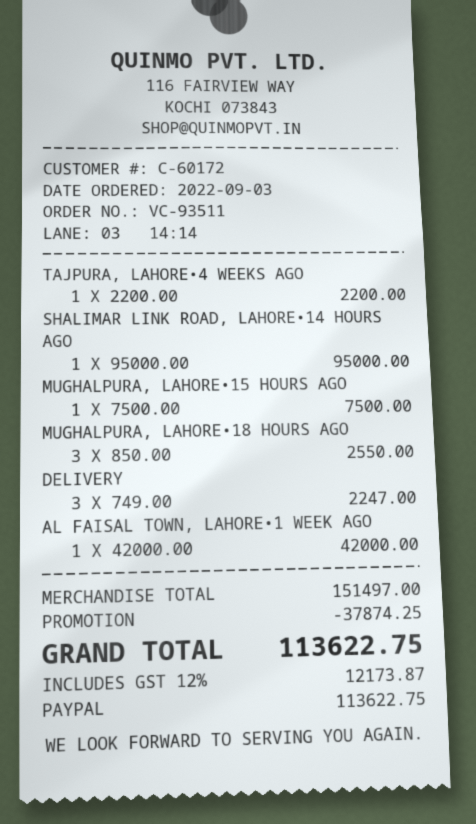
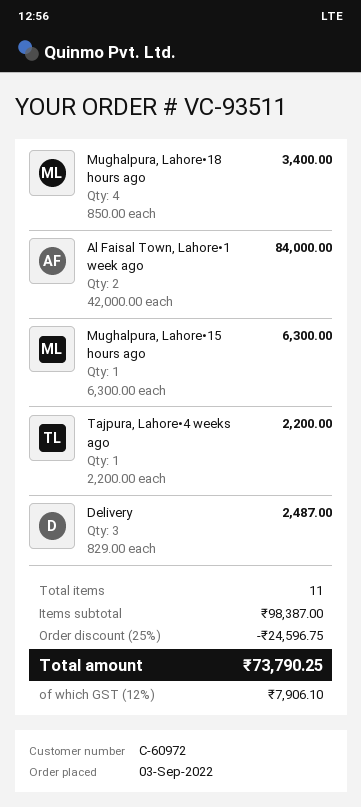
customer number: C-60172 -> C-60972
SHALIMAR LINK ROAD, LAHORE•14 HOURS AGO: 1 x 95000.00 = 95000.00 -> none
MUGHALPURA, LAHORE•15 HOURS AGO: 1 x 7500.00 = 7500.00 -> 1 x 6300.00 = 6300.00
MUGHALPURA, LAHORE•18 HOURS AGO: 3 x 850.00 = 2550.00 -> 4 x 850.00 = 3400.00
DELIVERY: 3 x 749.00 = 2247.00 -> 3 x 829.00 = 2487.00
AL FAISAL TOWN, LAHORE•1 WEEK AGO: 1 x 42000.00 = 42000.00 -> 2 x 42000.00 = 84000.00
subtotal: 151497.00 -> 98387.00
discount: 37874.25 -> 24596.75
tax: 12% = 12173.87 -> 12% = 7906.10
total: 113622.75 -> 73790.25

